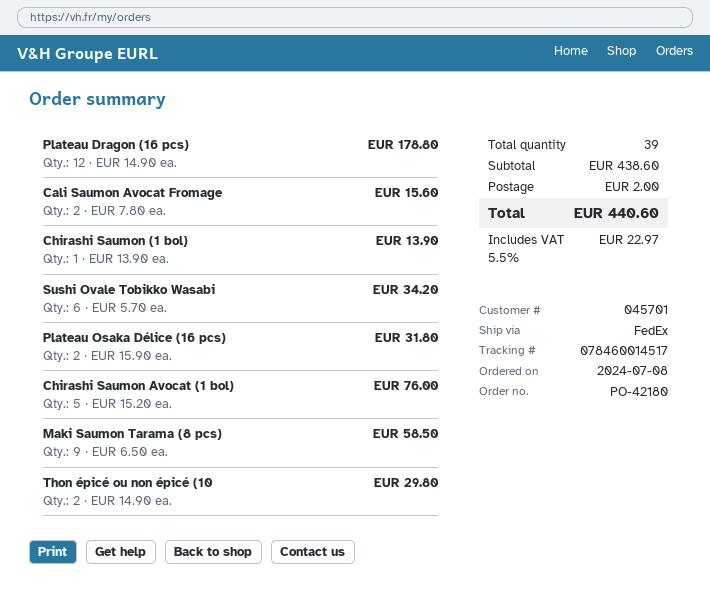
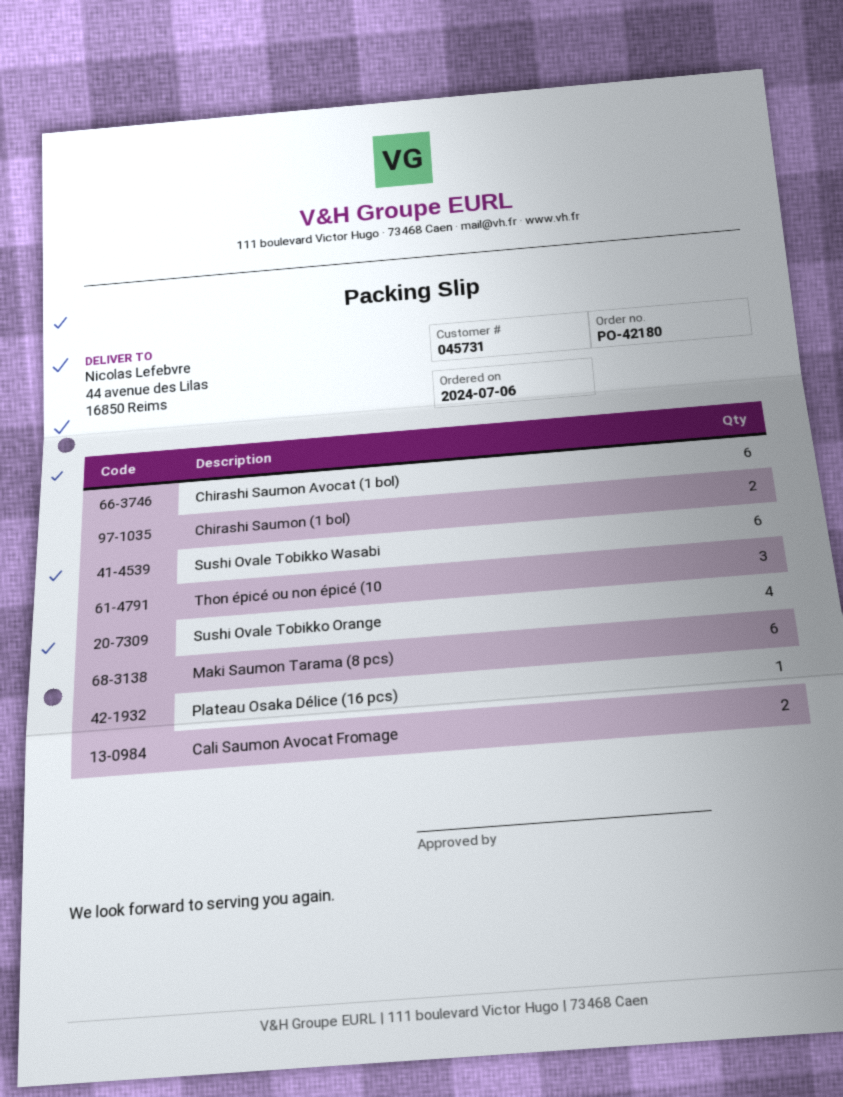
order date: 2024-07-08 -> 2024-07-06
customer number: 045701 -> 045731
Plateau Dragon (16 pcs): 12 -> none
Chirashi Saumon (1 bol): 1 -> 2
Plateau Osaka Délice (16 pcs): 2 -> 1
Chirashi Saumon Avocat (1 bol): 5 -> 6
Maki Saumon Tarama (8 pcs): 9 -> 6
Thon épicé ou non épicé (10: 2 -> 3
Sushi Ovale Tobikko Orange: none -> 4

